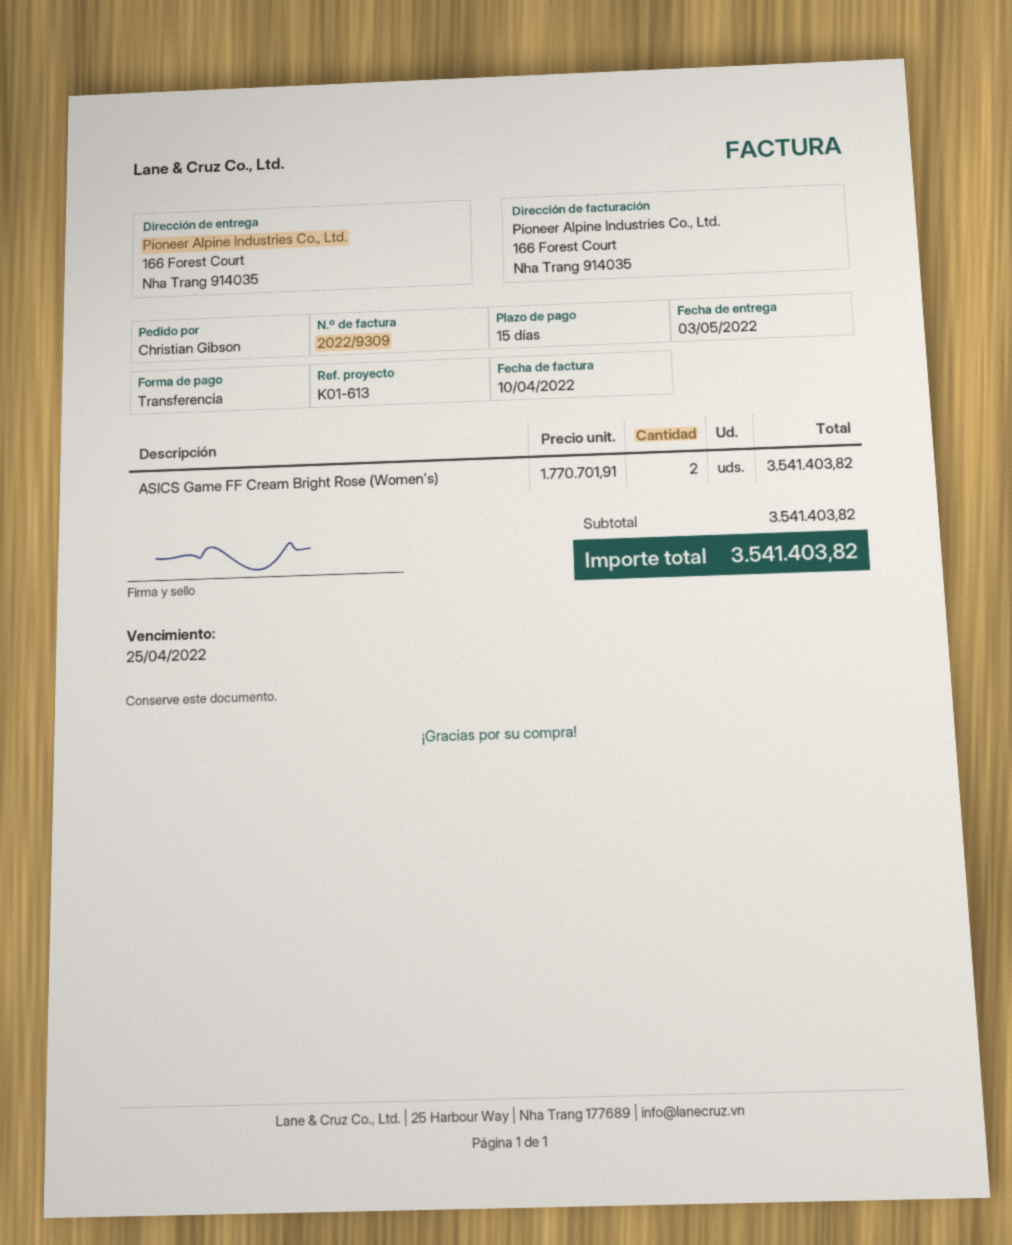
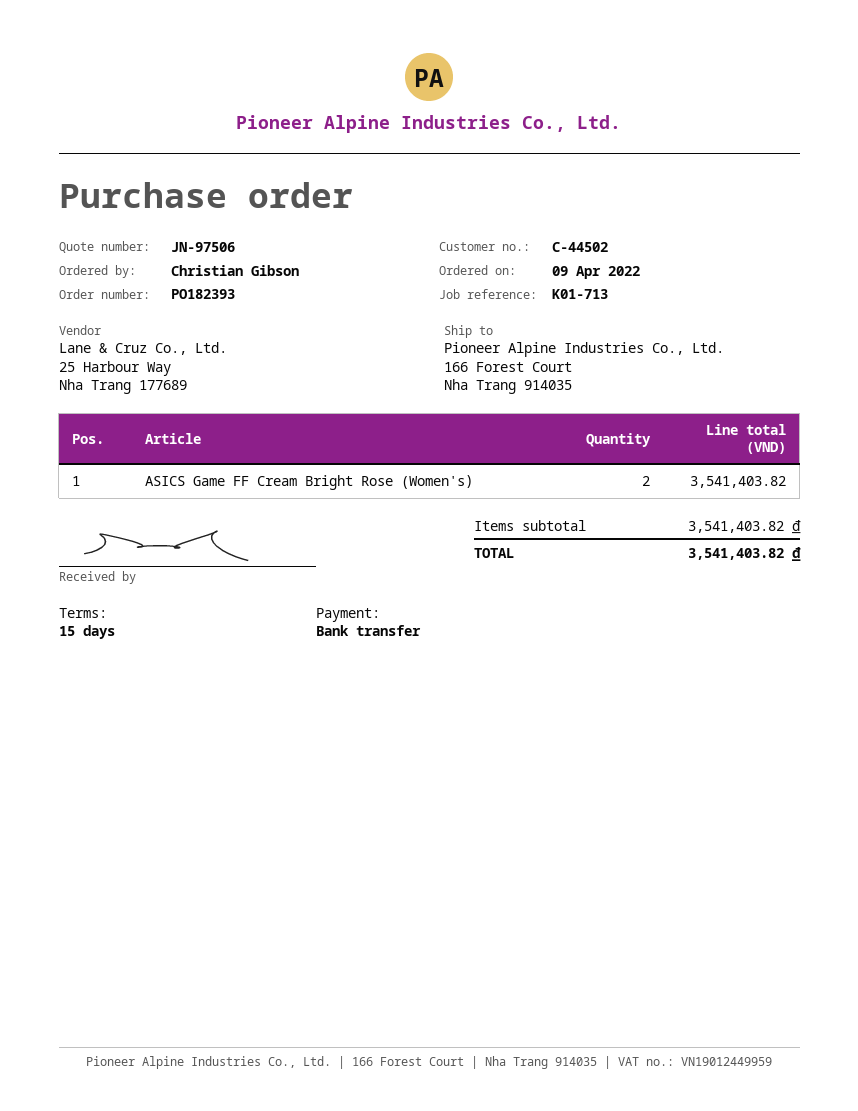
reference: K01-613 -> K01-713

